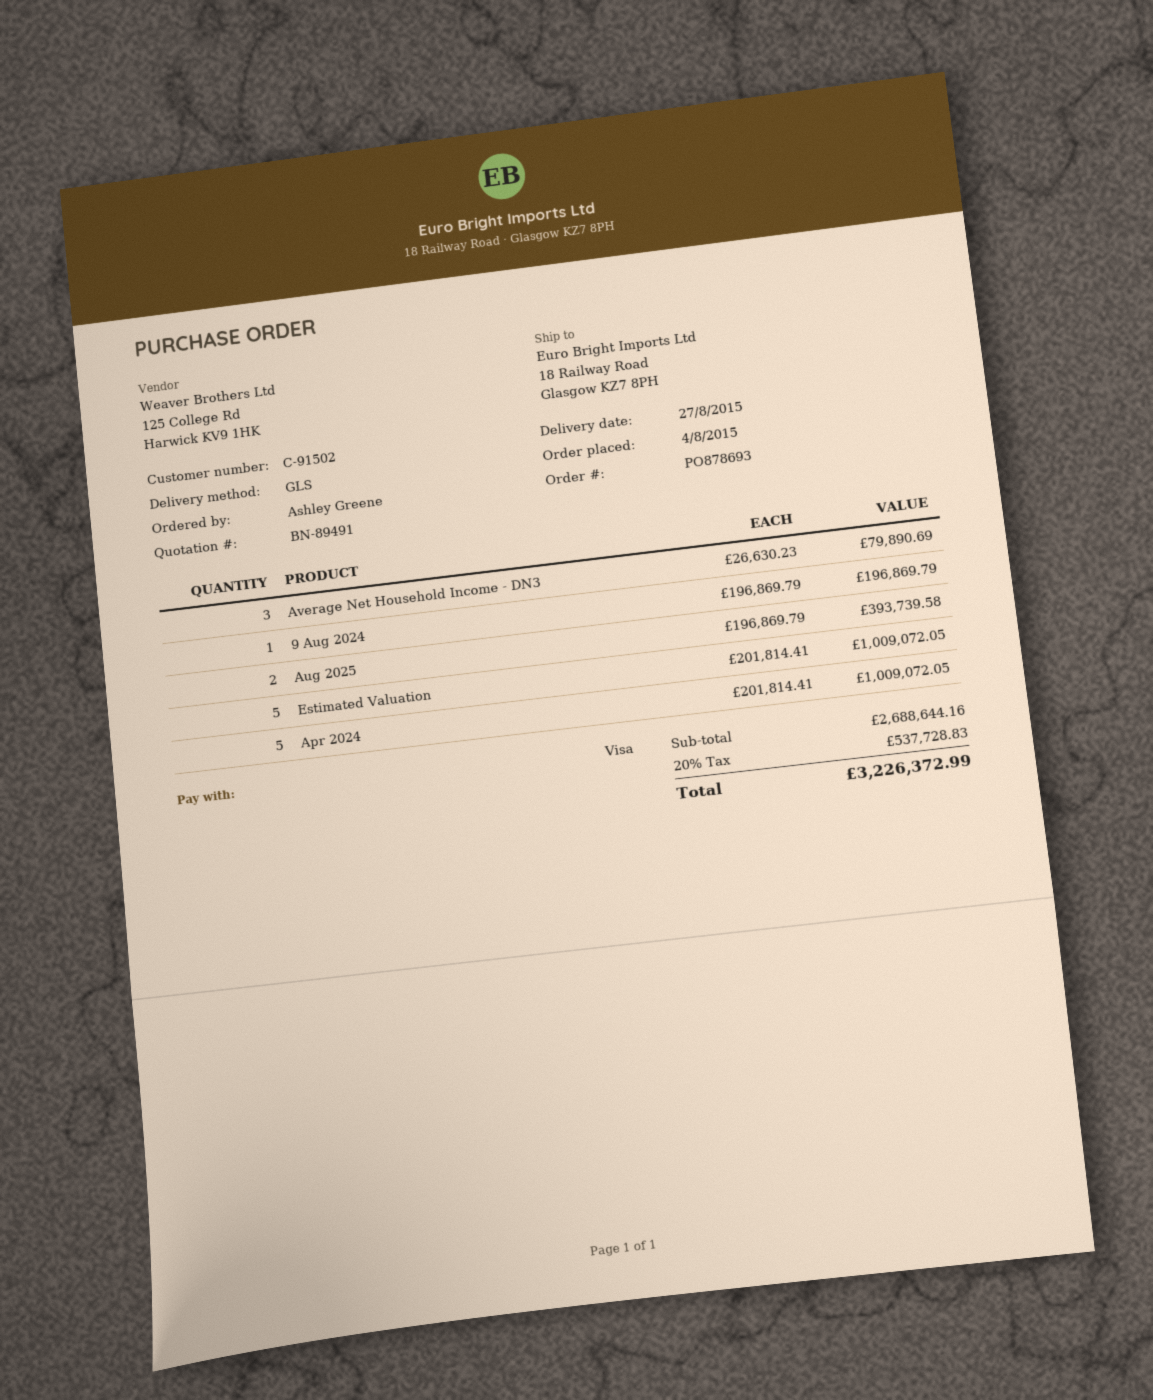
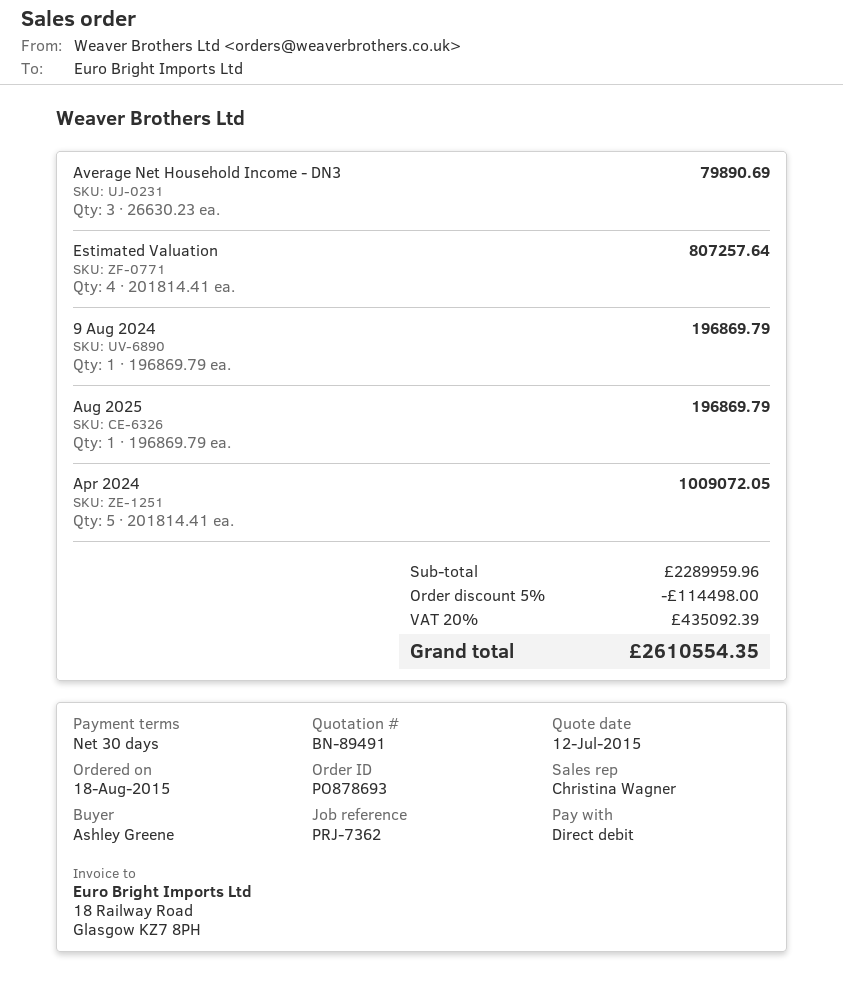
order date: 2015-08-04 -> 2015-08-18
payment method: Visa -> direct debit
Aug 2025: 2 x 196869.79 = 393739.58 -> 1 x 196869.79 = 196869.79
Estimated Valuation: 5 x 201814.41 = 1009072.05 -> 4 x 201814.41 = 807257.64
subtotal: 2688644.16 -> 2289959.96
discount: none -> 5% = 114498.00
tax: 20% = 537728.83 -> 20% = 435092.39
total: 3226372.99 -> 2610554.35

